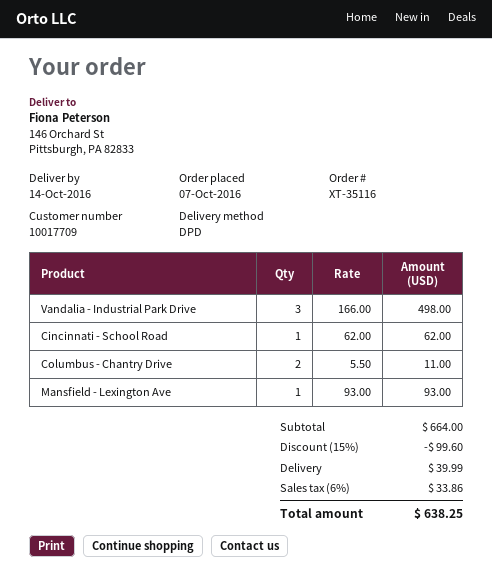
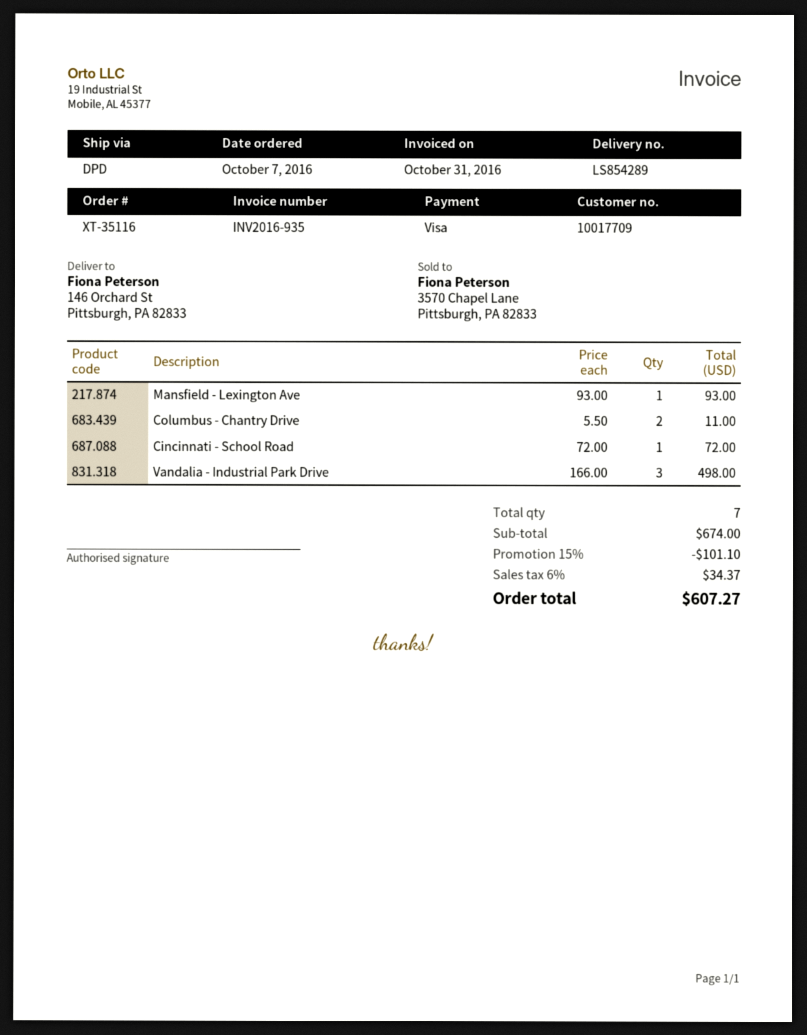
Cincinnati - School Road: 1 x 62.00 = 62.00 -> 1 x 72.00 = 72.00
subtotal: 664.00 -> 674.00
discount: 15% = 99.60 -> 15% = 101.10
shipping: 39.99 -> none
tax: 6% = 33.86 -> 6% = 34.37
total: 638.25 -> 607.27

